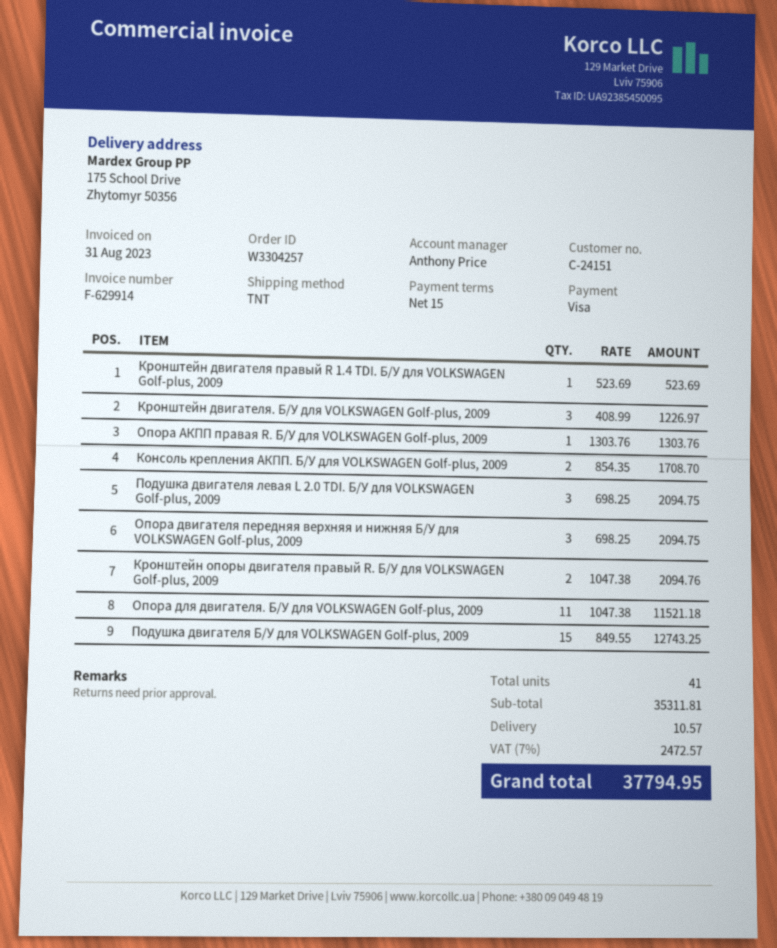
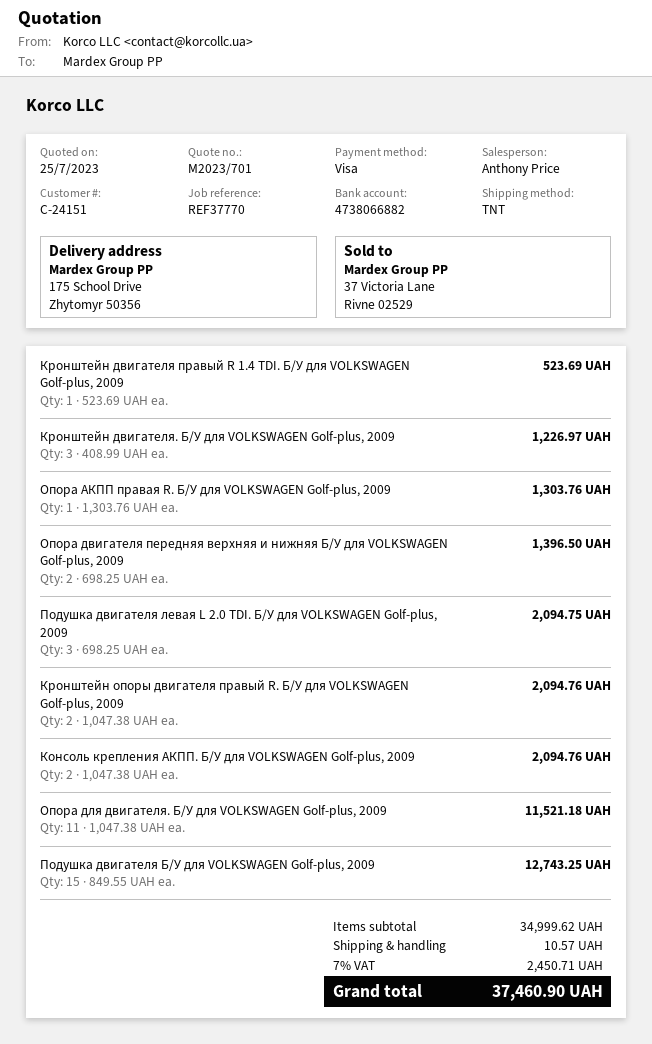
Консоль крепления АКПП. Б/У для VOLKSWAGEN Golf-plus, 2009: 2 x 854.35 = 1708.70 -> 2 x 1047.38 = 2094.76
Опора двигателя передняя верхняя и нижняя Б/У для VOLKSWAGEN Golf-plus, 2009: 3 x 698.25 = 2094.75 -> 2 x 698.25 = 1396.50
subtotal: 35311.81 -> 34999.62
tax: 7% = 2472.57 -> 7% = 2450.71
total: 37794.95 -> 37460.90

